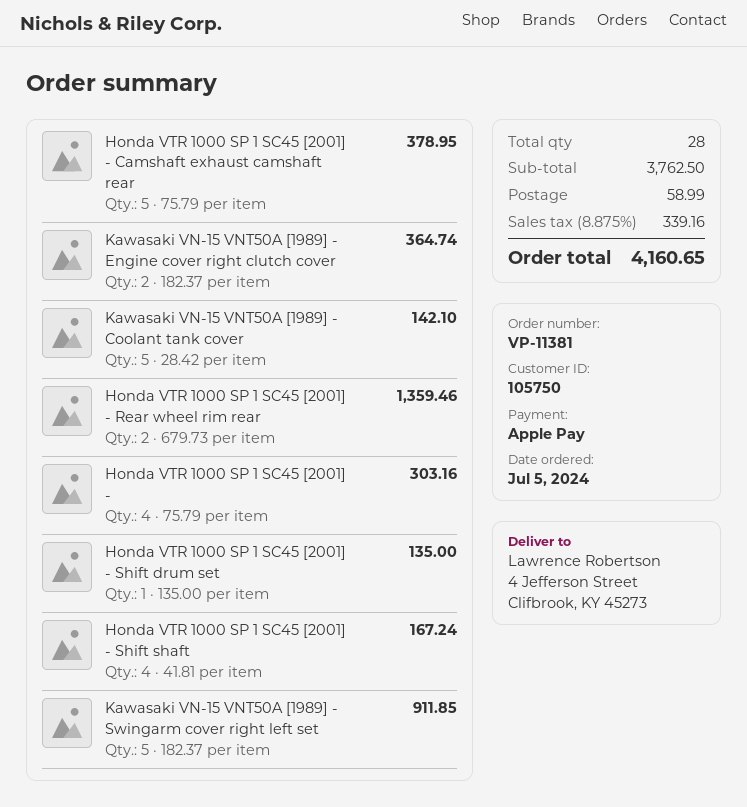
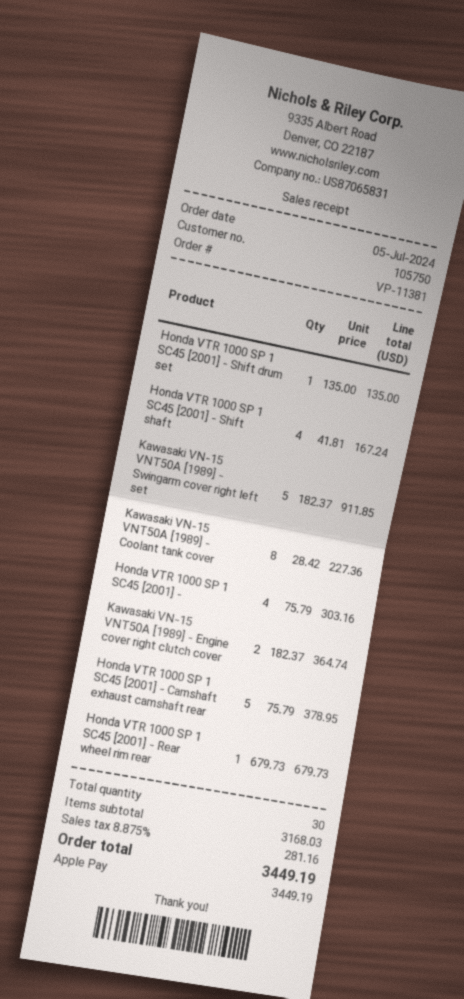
Kawasaki VN-15 VNT50A [1989] - Coolant tank cover: 5 x 28.42 = 142.10 -> 8 x 28.42 = 227.36
Honda VTR 1000 SP 1 SC45 [2001] - Rear wheel rim rear: 2 x 679.73 = 1359.46 -> 1 x 679.73 = 679.73
total quantity: 28 -> 30
subtotal: 3762.50 -> 3168.03
shipping: 58.99 -> none
tax: 8.875% = 339.16 -> 8.875% = 281.16
total: 4160.65 -> 3449.19

